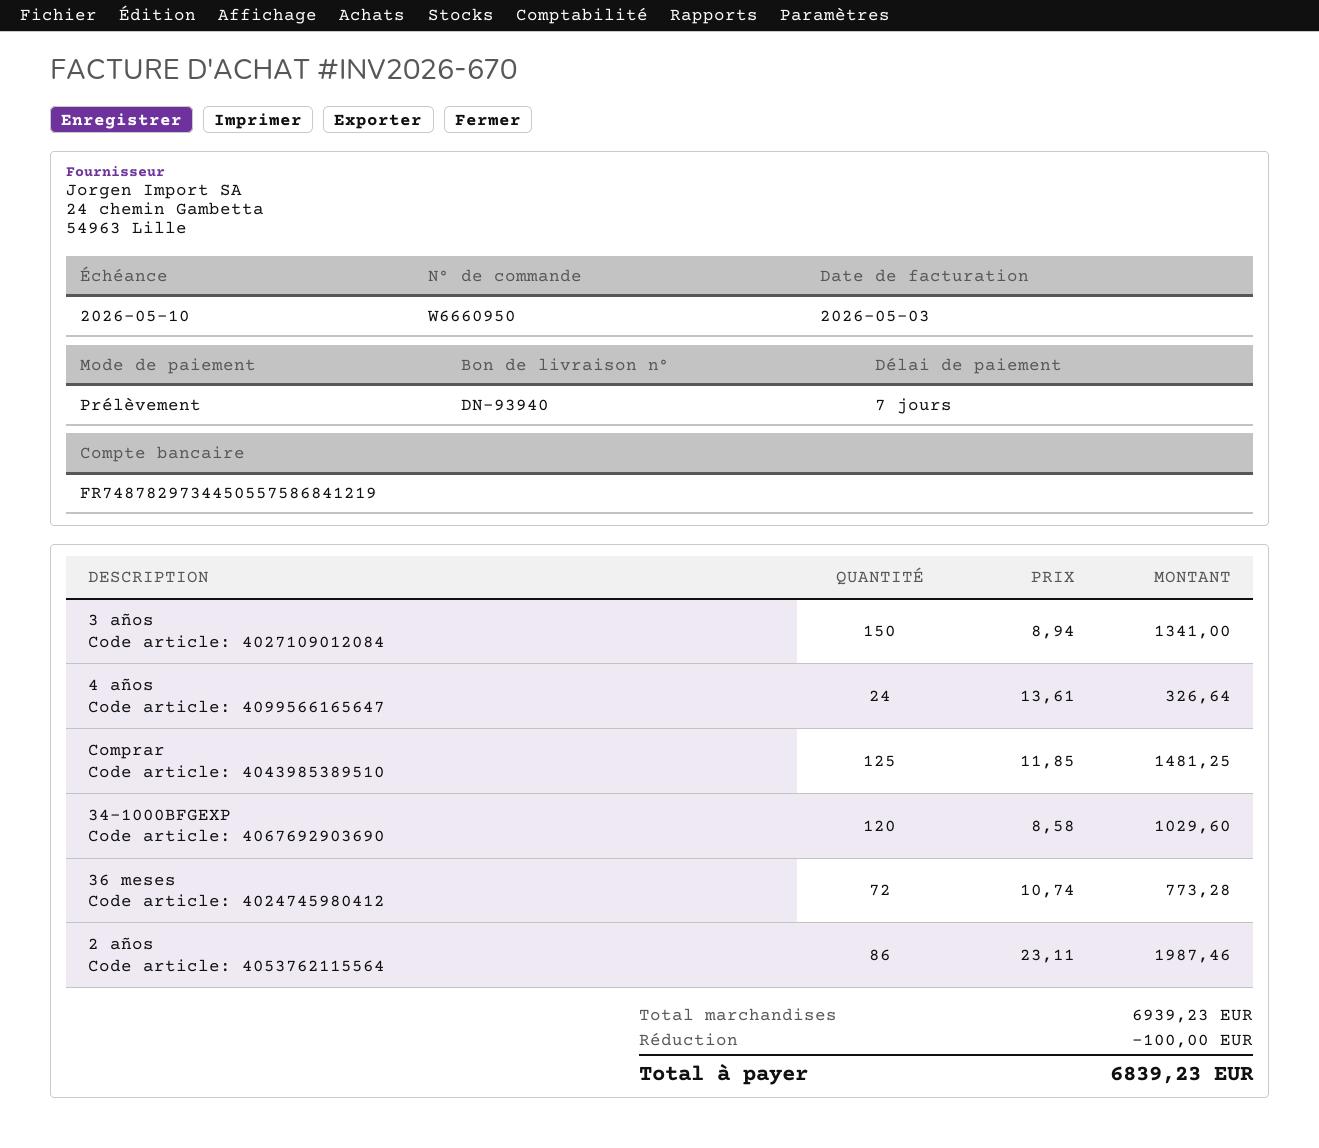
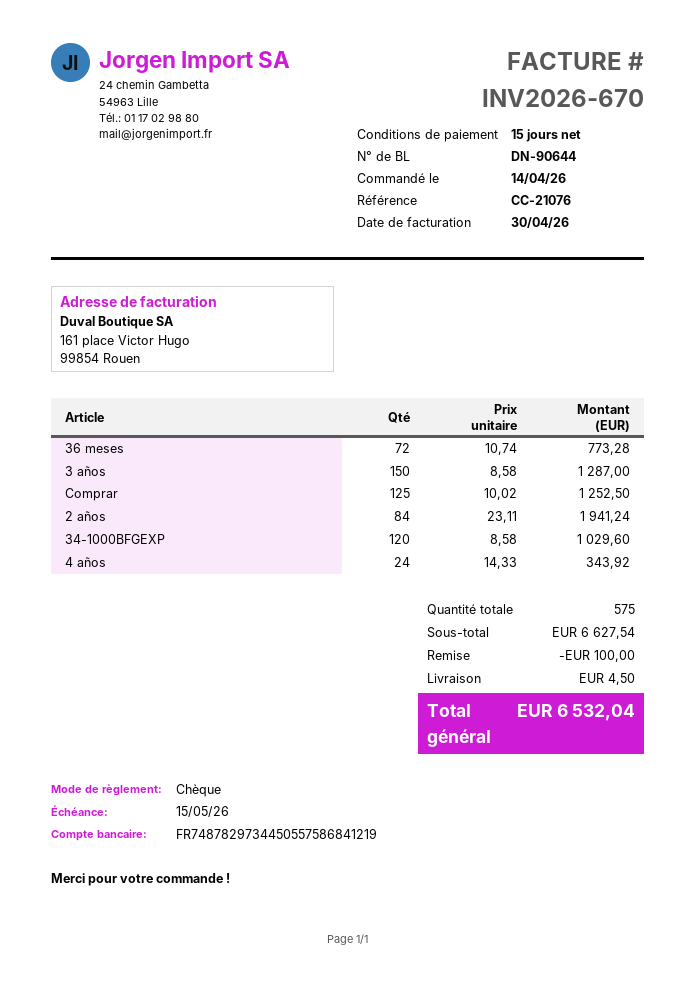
delivery note number: DN-93940 -> DN-90644
invoice date: 2026-05-03 -> 2026-04-30
payment terms: 7 days -> 15 days
due date: 2026-05-10 -> 2026-05-15
payment method: direct debit -> cheque
3 años: 150 x 8.94 = 1341.00 -> 150 x 8.58 = 1287.00
4 años: 24 x 13.61 = 326.64 -> 24 x 14.33 = 343.92
Comprar: 125 x 11.85 = 1481.25 -> 125 x 10.02 = 1252.50
2 años: 86 x 23.11 = 1987.46 -> 84 x 23.11 = 1941.24
subtotal: 6939.23 -> 6627.54
shipping: none -> 4.50
total: 6839.23 -> 6532.04

